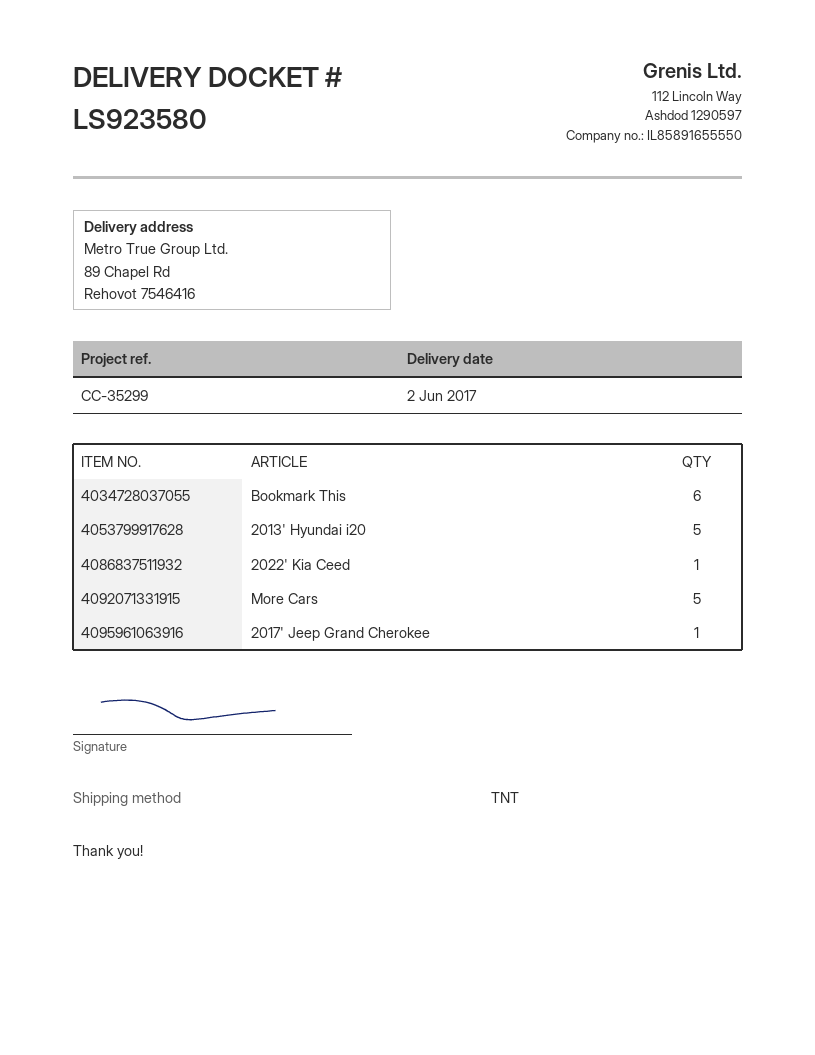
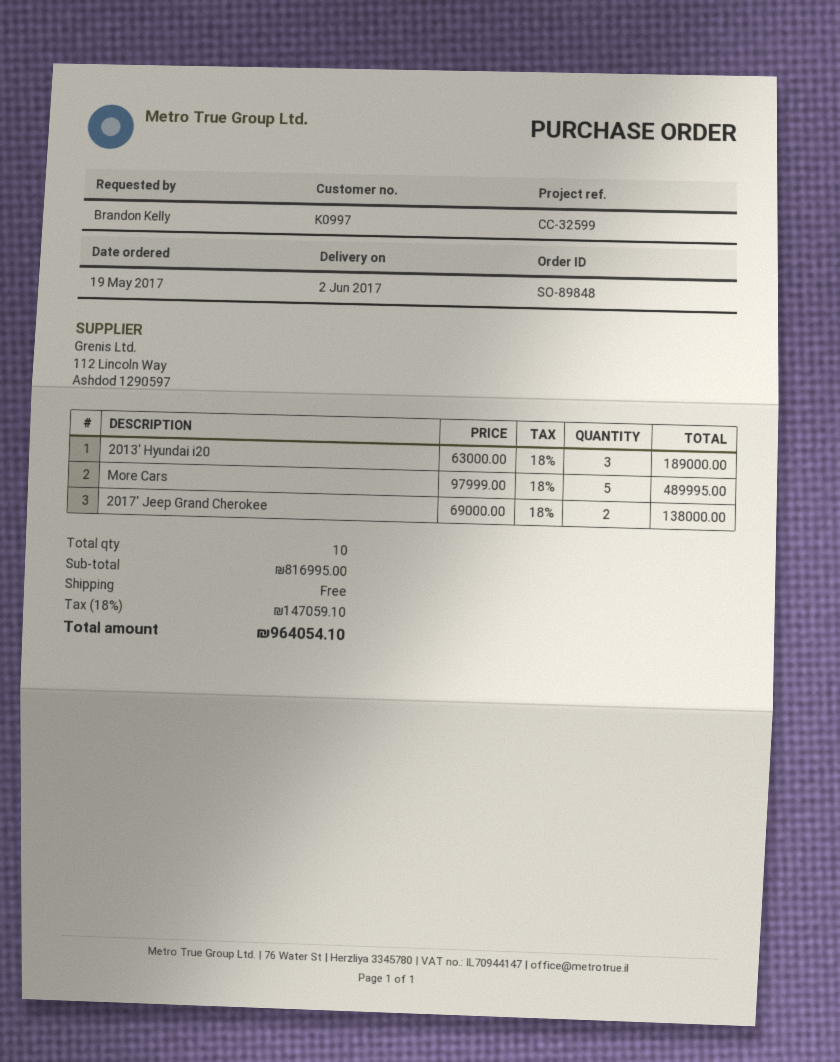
reference: CC-35299 -> CC-32599
Bookmark This: 6 -> none
2013' Hyundai i20: 5 -> 3
2022' Kia Ceed: 1 -> none
2017' Jeep Grand Cherokee: 1 -> 2

